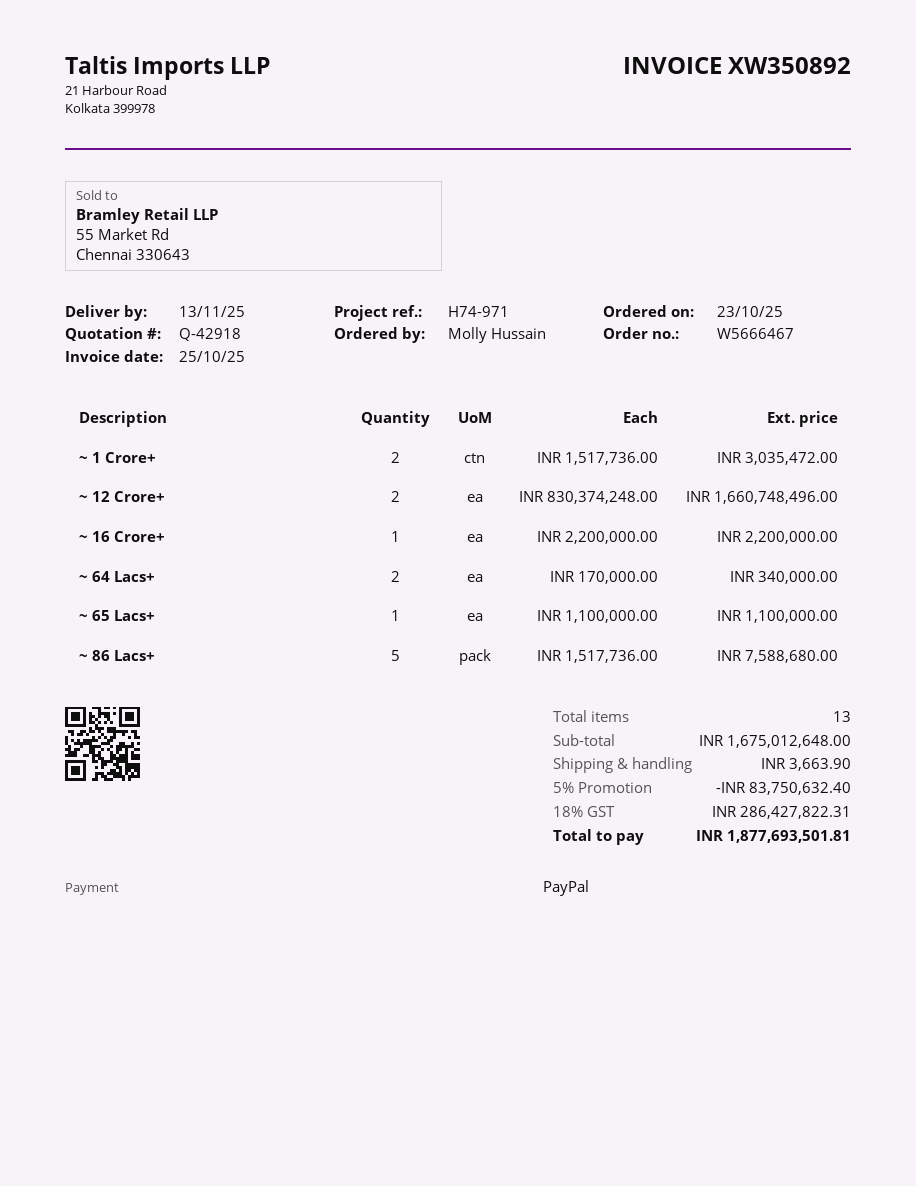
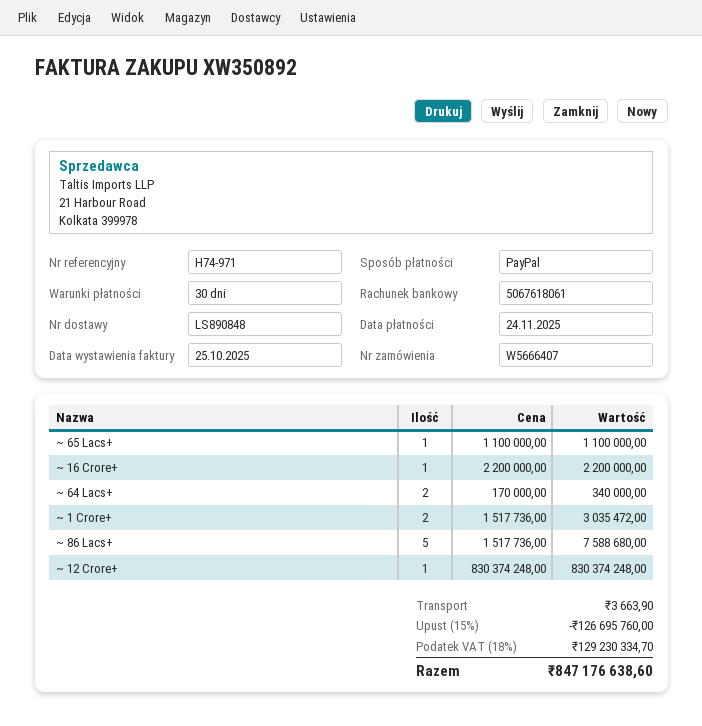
order number: W5666467 -> W5666407
~ 12 Crore+: 2 x 830374248.00 = 1660748496.00 -> 1 x 830374248.00 = 830374248.00
discount: 5% = 83750632.40 -> 15% = 126695760.00
tax: 18% = 286427822.31 -> 18% = 129230334.70
total: 1877693501.81 -> 847176638.60

